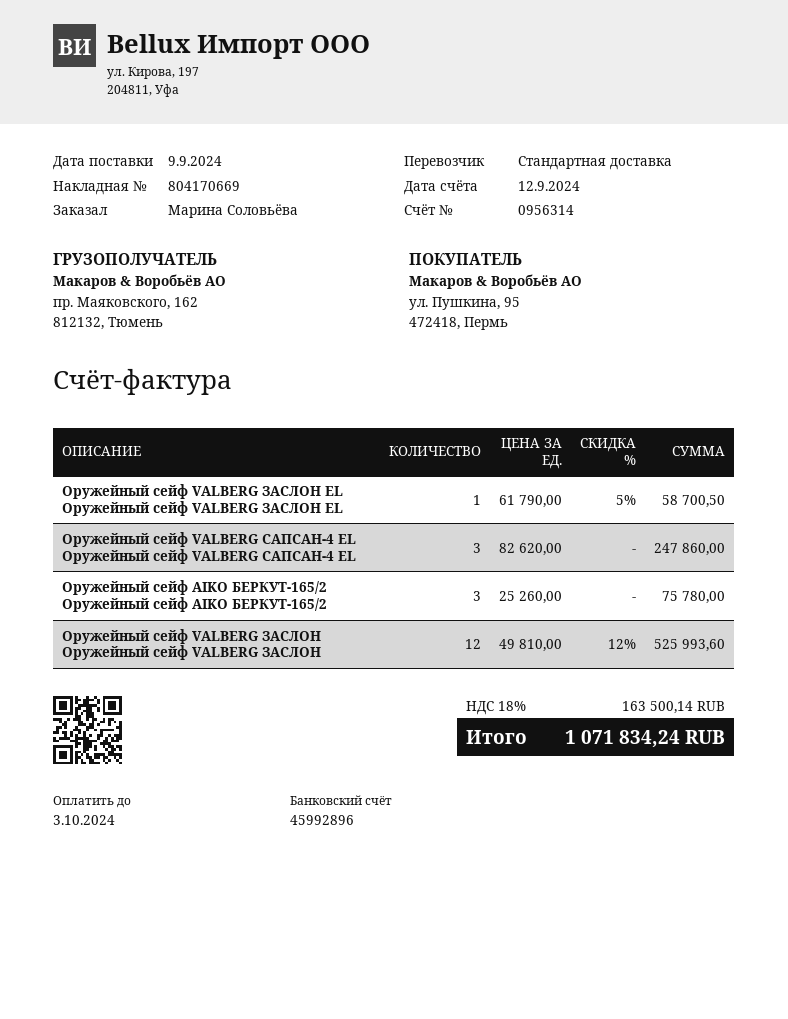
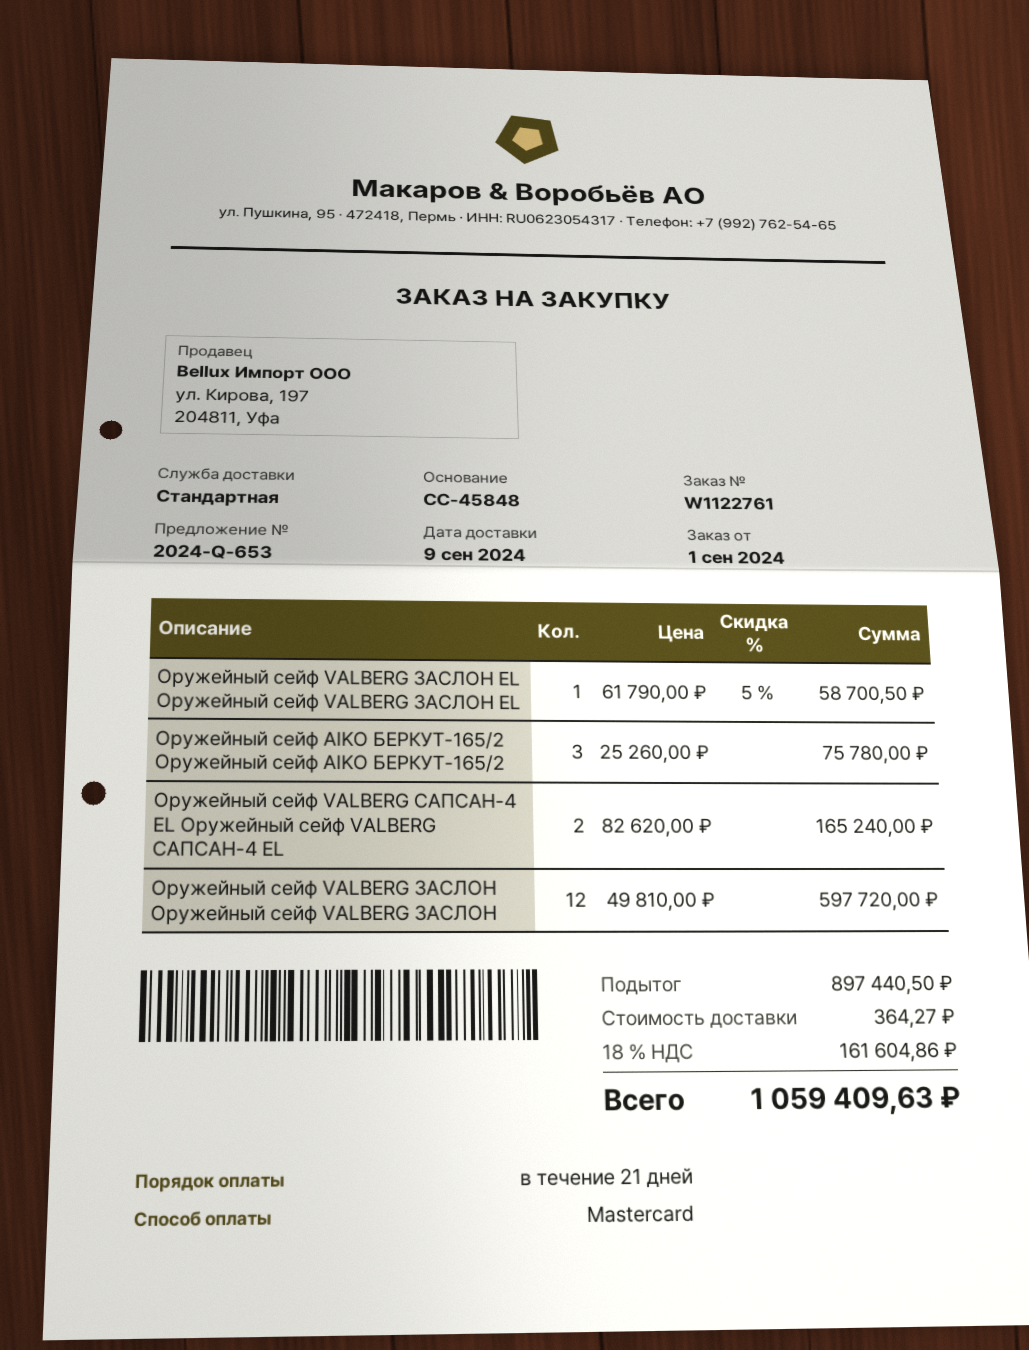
Оружейный сейф VALBERG САПСАН-4 EL Оружейный сейф VALBERG САПСАН-4 EL: 3 x 82620.00 = 247860.00 -> 2 x 82620.00 = 165240.00
Оружейный сейф VALBERG ЗАСЛОН Оружейный сейф VALBERG ЗАСЛОН: 12 x 49810.00 - 12% = 525993.60 -> 12 x 49810.00 = 597720.00
shipping: none -> 364.27
tax: 18% = 163500.14 -> 18% = 161604.86
total: 1071834.24 -> 1059409.63

